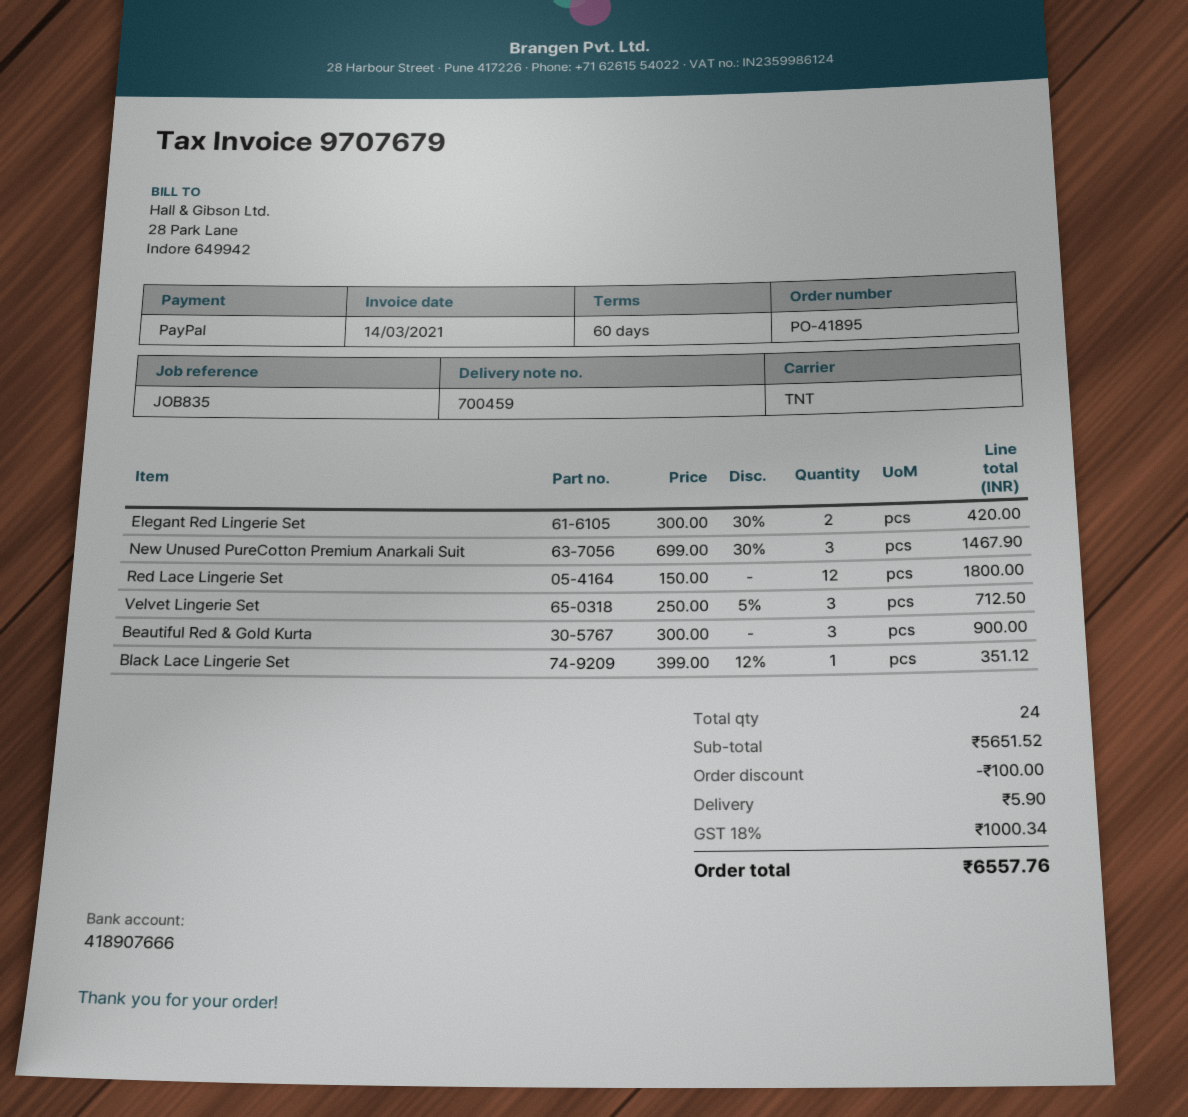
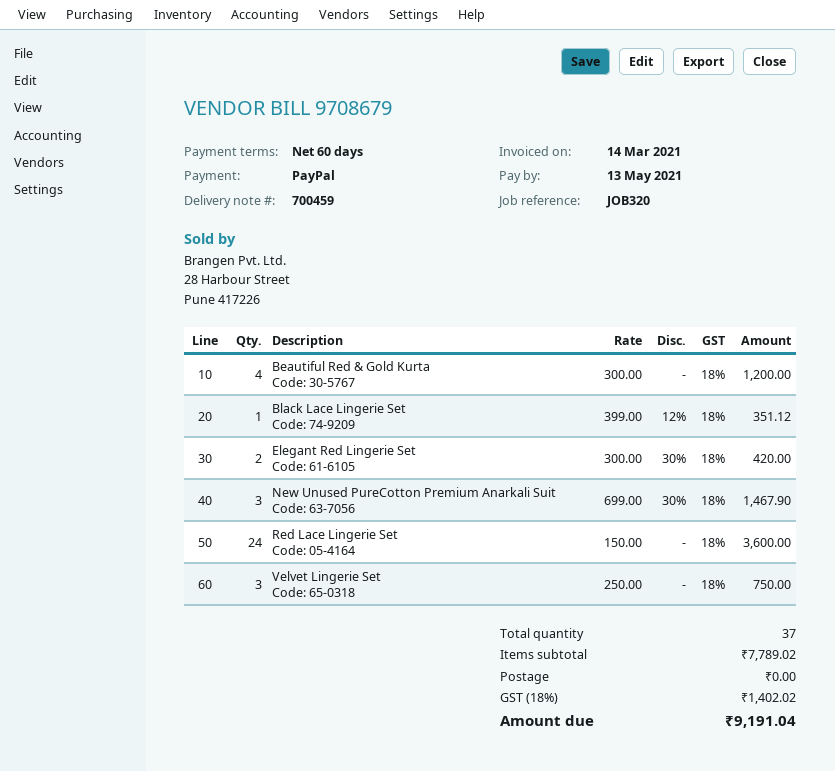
invoice number: 9707679 -> 9708679
reference: JOB835 -> JOB320
Red Lace Lingerie Set: 12 x 150.00 = 1800.00 -> 24 x 150.00 = 3600.00
Velvet Lingerie Set: 3 x 250.00 - 5% = 712.50 -> 3 x 250.00 = 750.00
Beautiful Red & Gold Kurta: 3 x 300.00 = 900.00 -> 4 x 300.00 = 1200.00
total quantity: 24 -> 37
subtotal: 5651.52 -> 7789.02
discount: 100.00 -> none
shipping: 5.90 -> 0.00
tax: 18% = 1000.34 -> 18% = 1402.02
total: 6557.76 -> 9191.04

